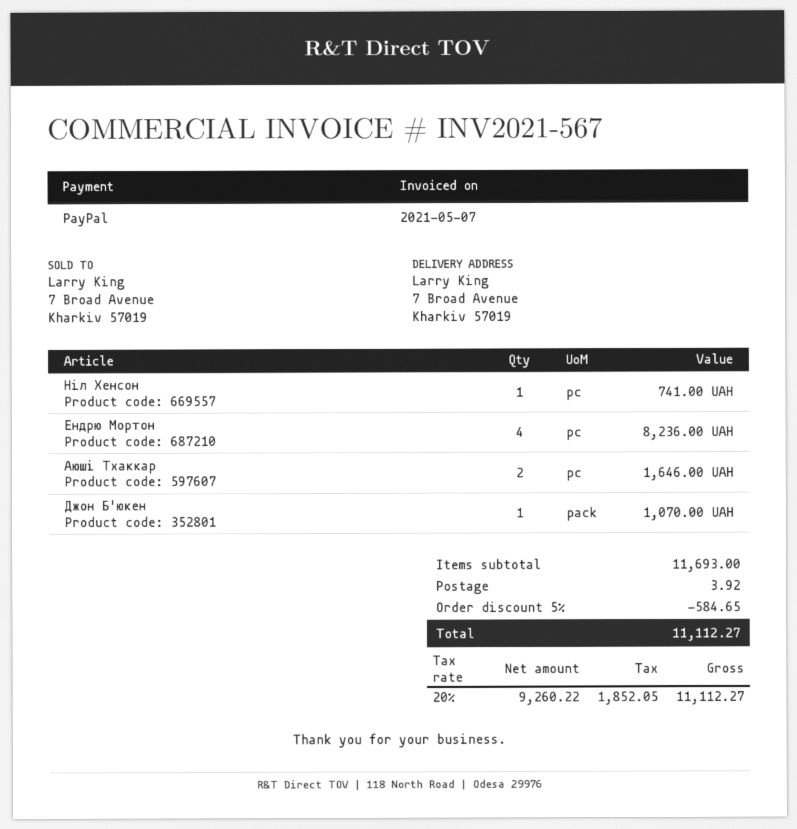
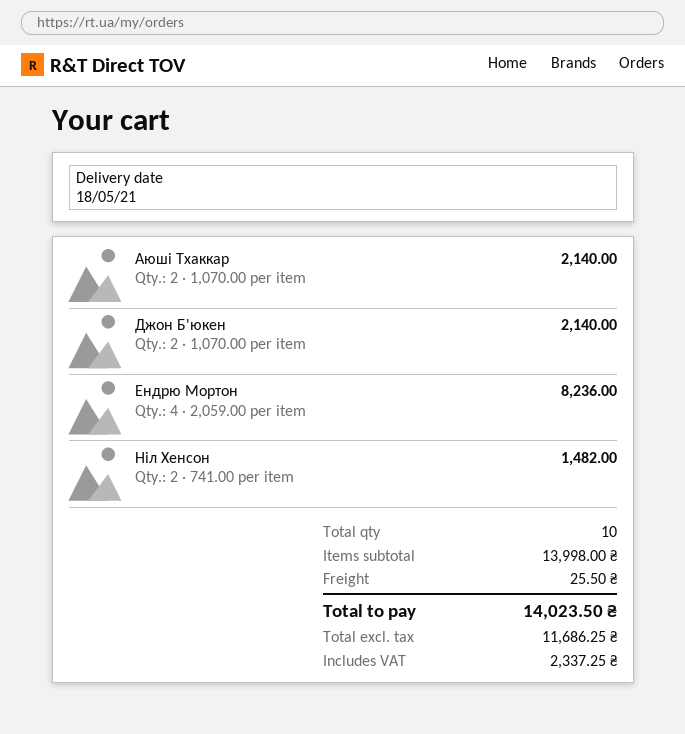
Ніл Хенсон: 1 for 741.00 -> 2 for 1482.00
Аюші Тхаккар: 2 for 1646.00 -> 2 for 2140.00
Джон Б'юкен: 1 for 1070.00 -> 2 for 2140.00
subtotal: 11693.00 -> 13998.00
discount: 5% = 584.65 -> none
shipping: 3.92 -> 25.50
net: 9260.22 -> 11686.25
tax: 1852.05 -> 2337.25
total: 11112.27 -> 14023.50

